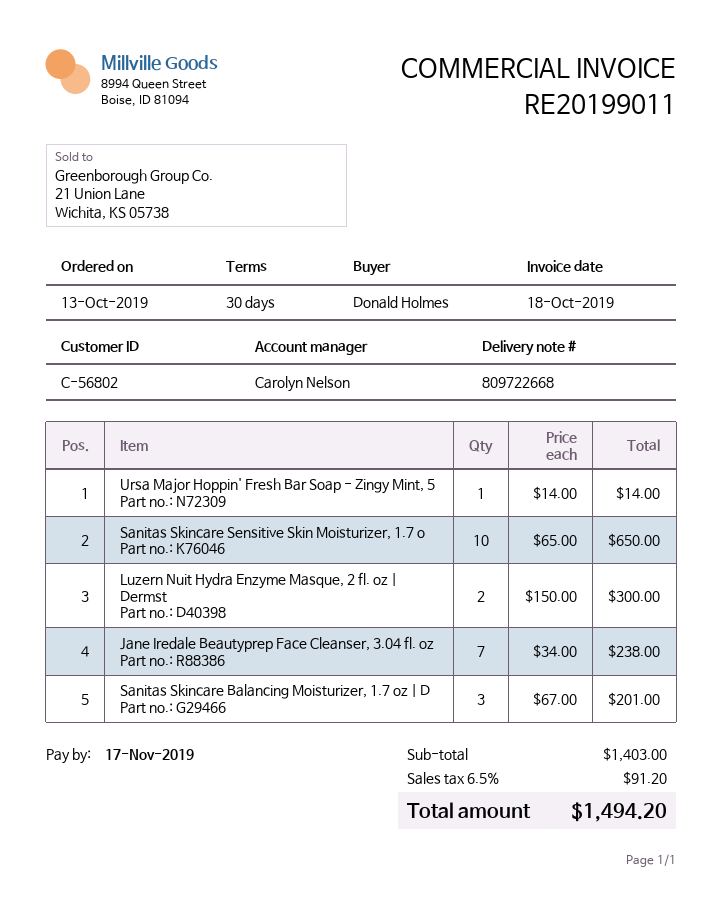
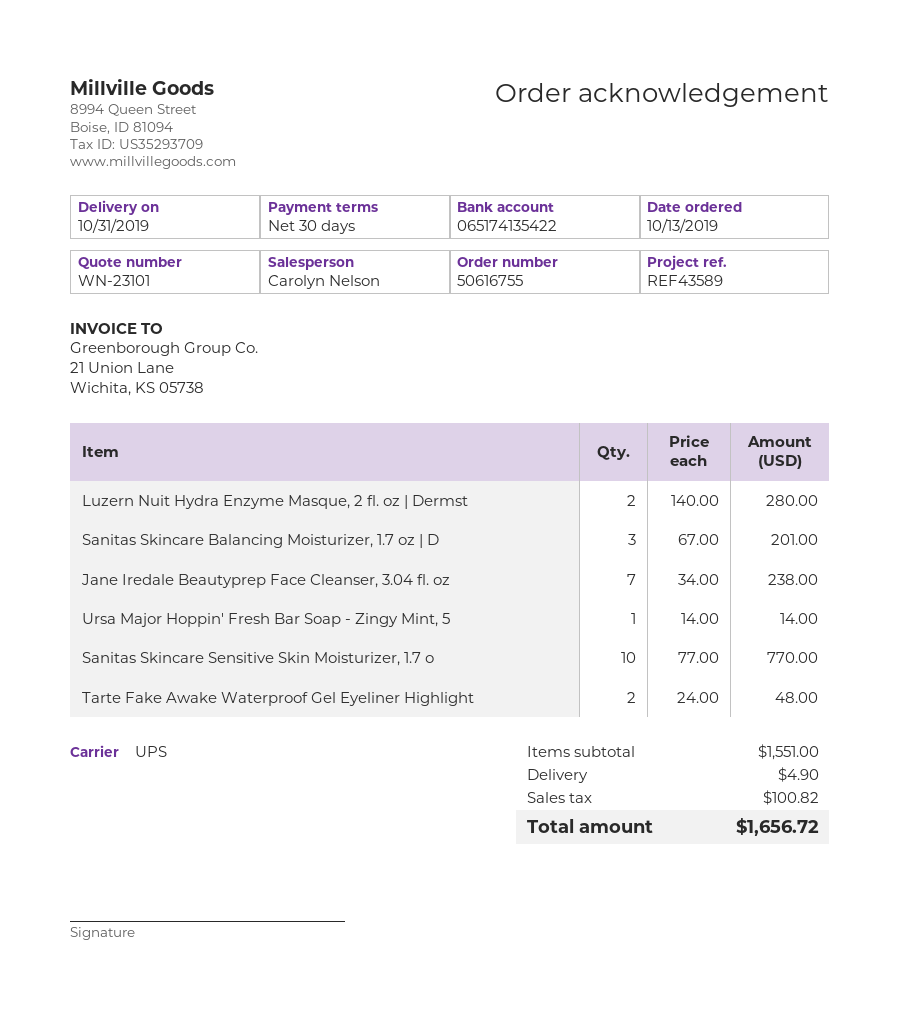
Sanitas Skincare Sensitive Skin Moisturizer, 1.7 o: 10 x 65.00 = 650.00 -> 10 x 77.00 = 770.00
Luzern Nuit Hydra Enzyme Masque, 2 fl. oz | Dermst: 2 x 150.00 = 300.00 -> 2 x 140.00 = 280.00
Tarte Fake Awake Waterproof Gel Eyeliner Highlight: none -> 2 x 24.00 = 48.00
subtotal: 1403.00 -> 1551.00
shipping: none -> 4.90
tax: 91.20 -> 100.82
total: 1494.20 -> 1656.72

